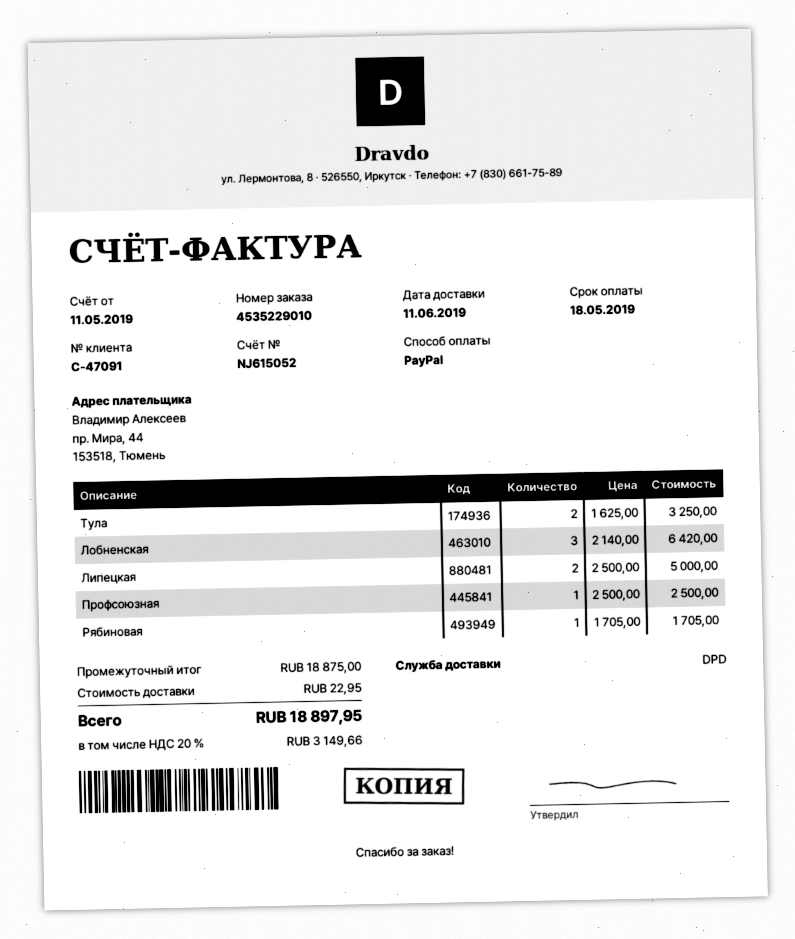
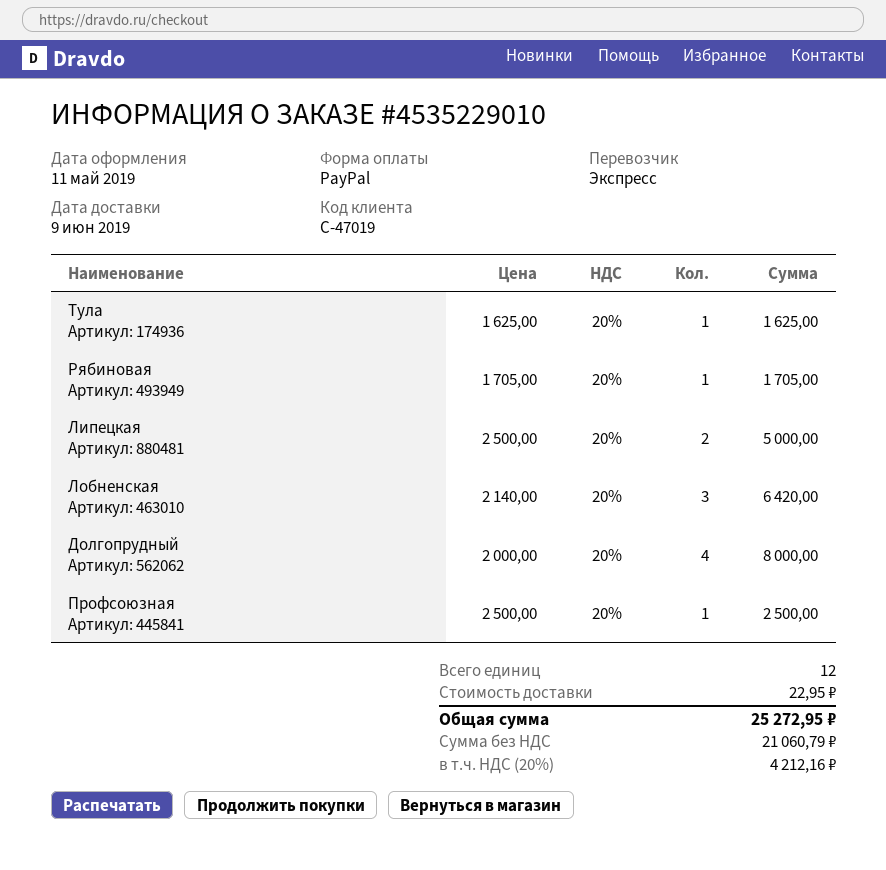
delivery date: 2019-06-11 -> 2019-06-09
customer number: C-47091 -> C-47019
shipping method: DPD -> express
Тула: 2 x 1625.00 = 3250.00 -> 1 x 1625.00 = 1625.00
Долгопрудный: none -> 4 x 2000.00 = 8000.00
tax: 20% = 3149.66 -> 20% = 4212.16
total: 18897.95 -> 25272.95

